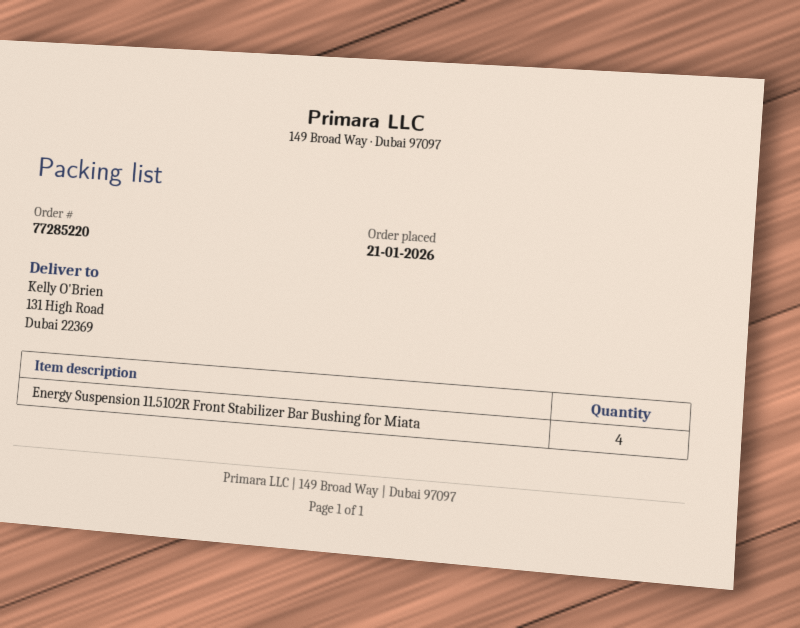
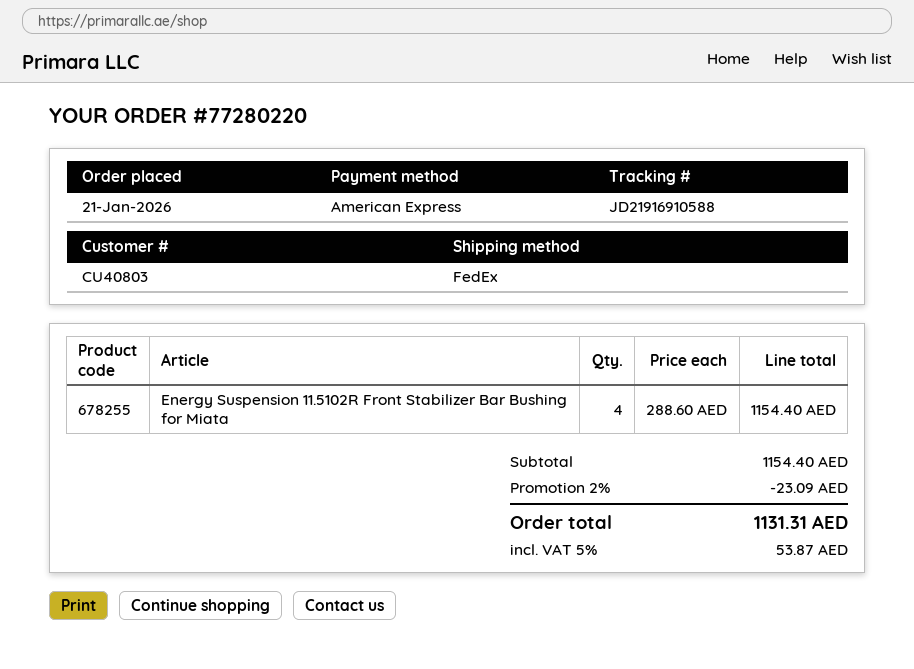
order number: 77285220 -> 77280220

